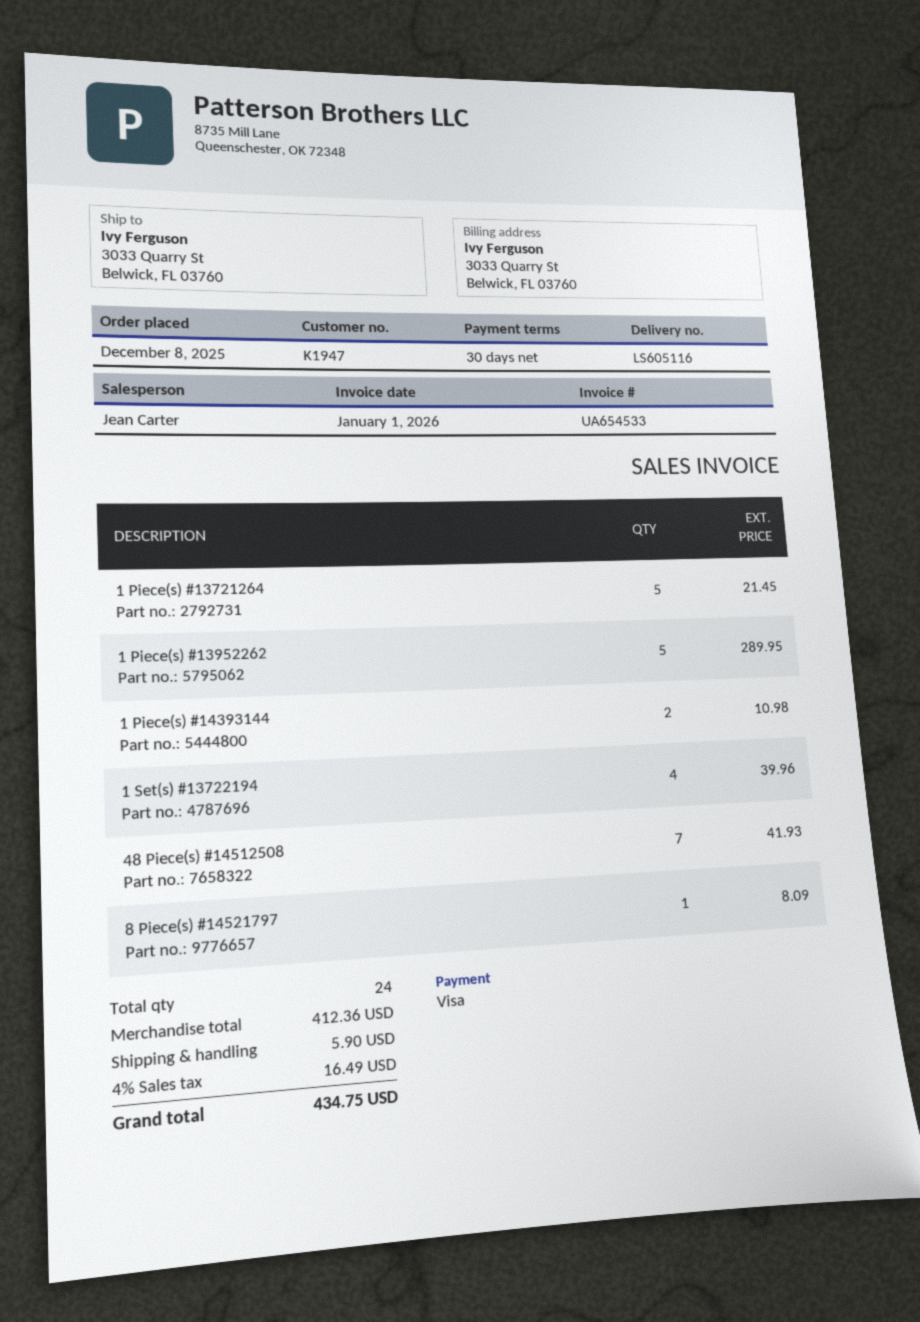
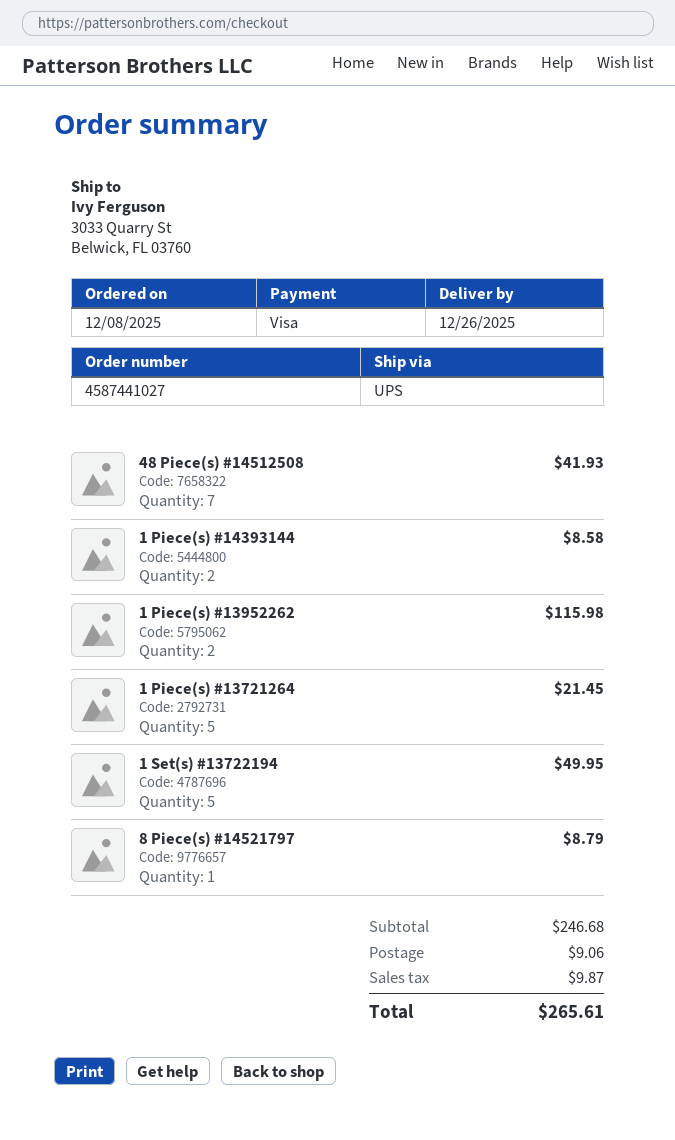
1 Piece(s) #13952262: 5 for 289.95 -> 2 for 115.98
1 Piece(s) #14393144: 2 for 10.98 -> 2 for 8.58
1 Set(s) #13722194: 4 for 39.96 -> 5 for 49.95
8 Piece(s) #14521797: 1 for 8.09 -> 1 for 8.79
subtotal: 412.36 -> 246.68
shipping: 5.90 -> 9.06
tax: 16.49 -> 9.87
total: 434.75 -> 265.61

